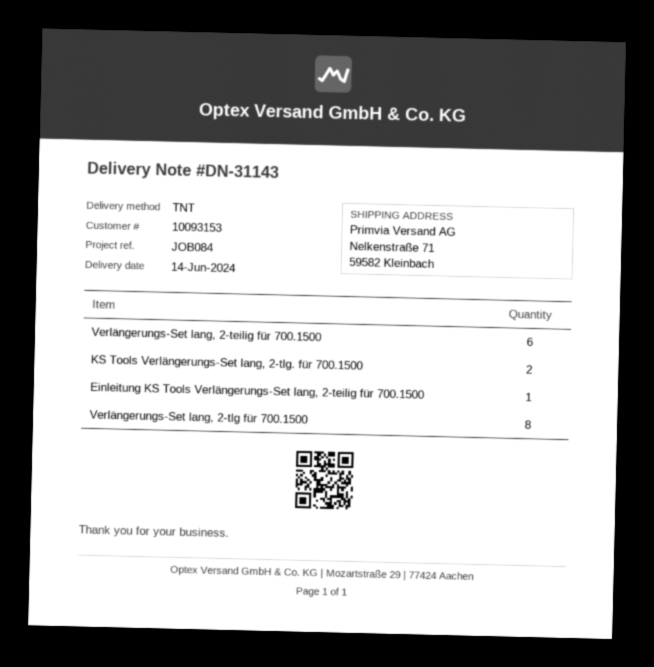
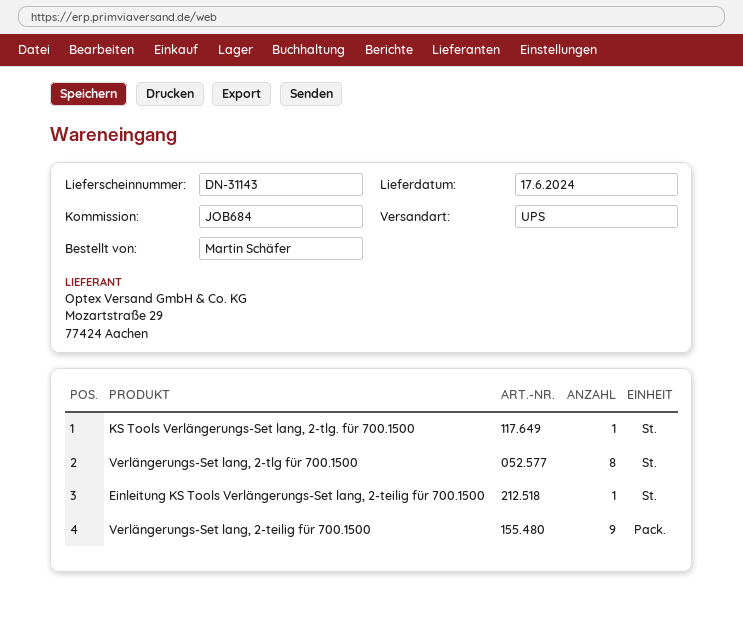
delivery date: 2024-06-14 -> 2024-06-17
reference: JOB084 -> JOB684
shipping method: TNT -> UPS
Verlängerungs-Set lang, 2-teilig für 700.1500: 6 -> 9
KS Tools Verlängerungs-Set lang, 2-tlg. für 700.1500: 2 -> 1

